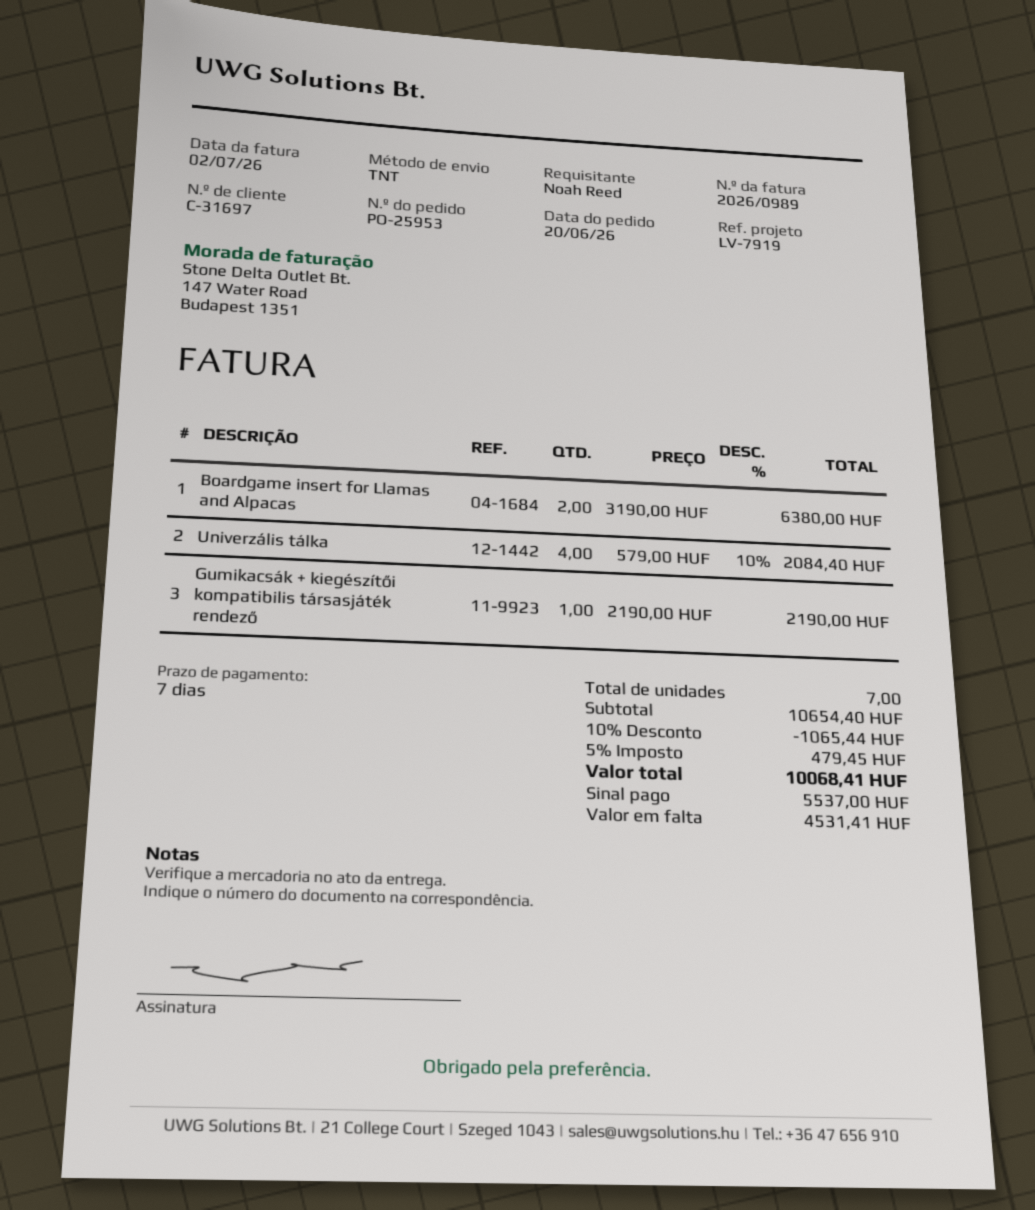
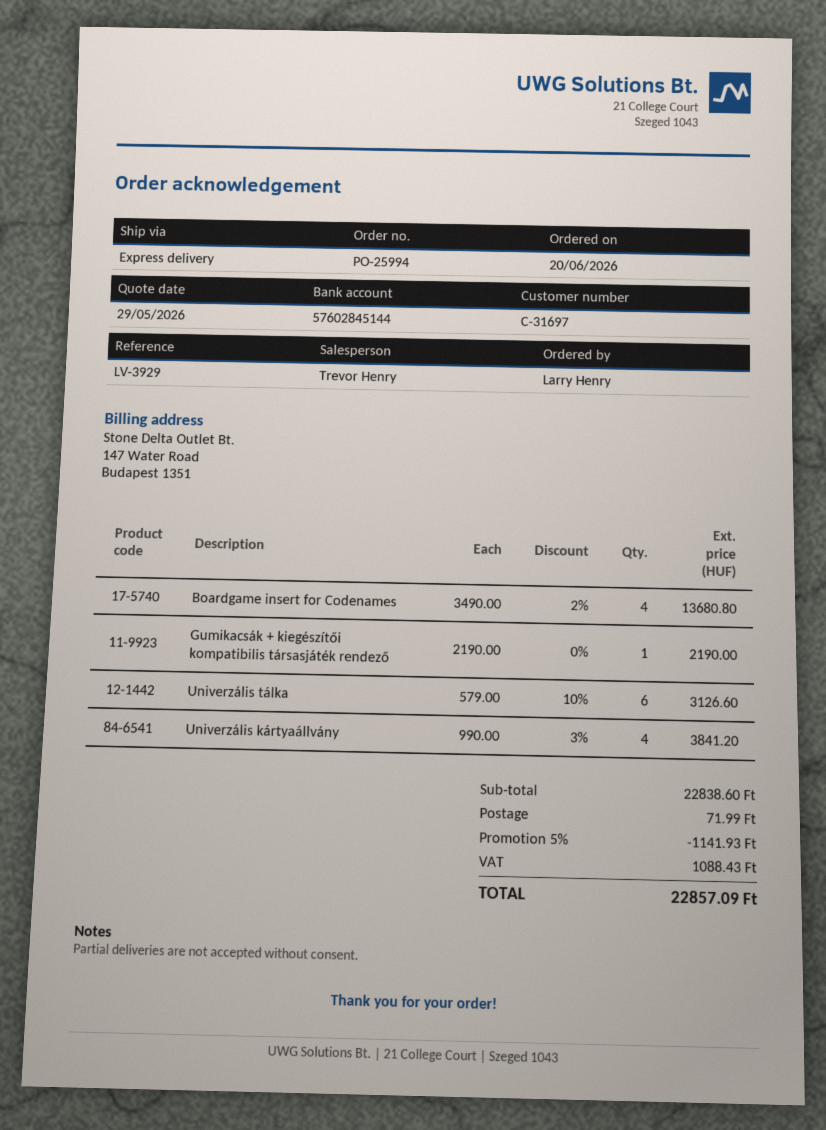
order number: PO-25953 -> PO-25994
reference: LV-7919 -> LV-3929
ordered by: Noah Reed -> Larry Henry
shipping method: TNT -> express
Boardgame insert for Llamas and Alpacas: 2 x 3190.00 = 6380.00 -> none
Univerzális tálka: 4 x 579.00 - 10% = 2084.40 -> 6 x 579.00 - 10% = 3126.60
Boardgame insert for Codenames: none -> 4 x 3490.00 - 2% = 13680.80
Univerzális kártyaállvány: none -> 4 x 990.00 - 3% = 3841.20
subtotal: 10654.40 -> 22838.60
discount: 10% = 1065.44 -> 5% = 1141.93
shipping: none -> 71.99
tax: 479.45 -> 1088.43
total: 10068.41 -> 22857.09

